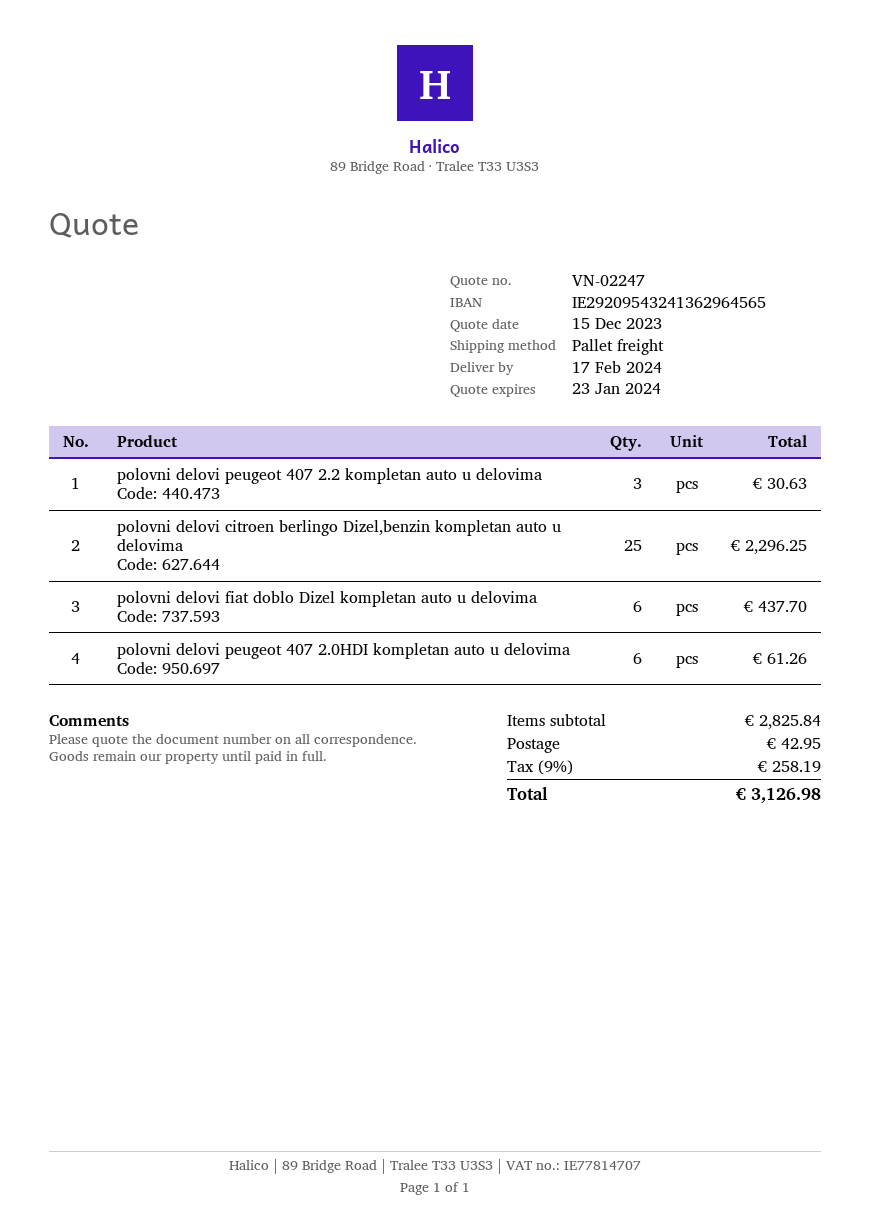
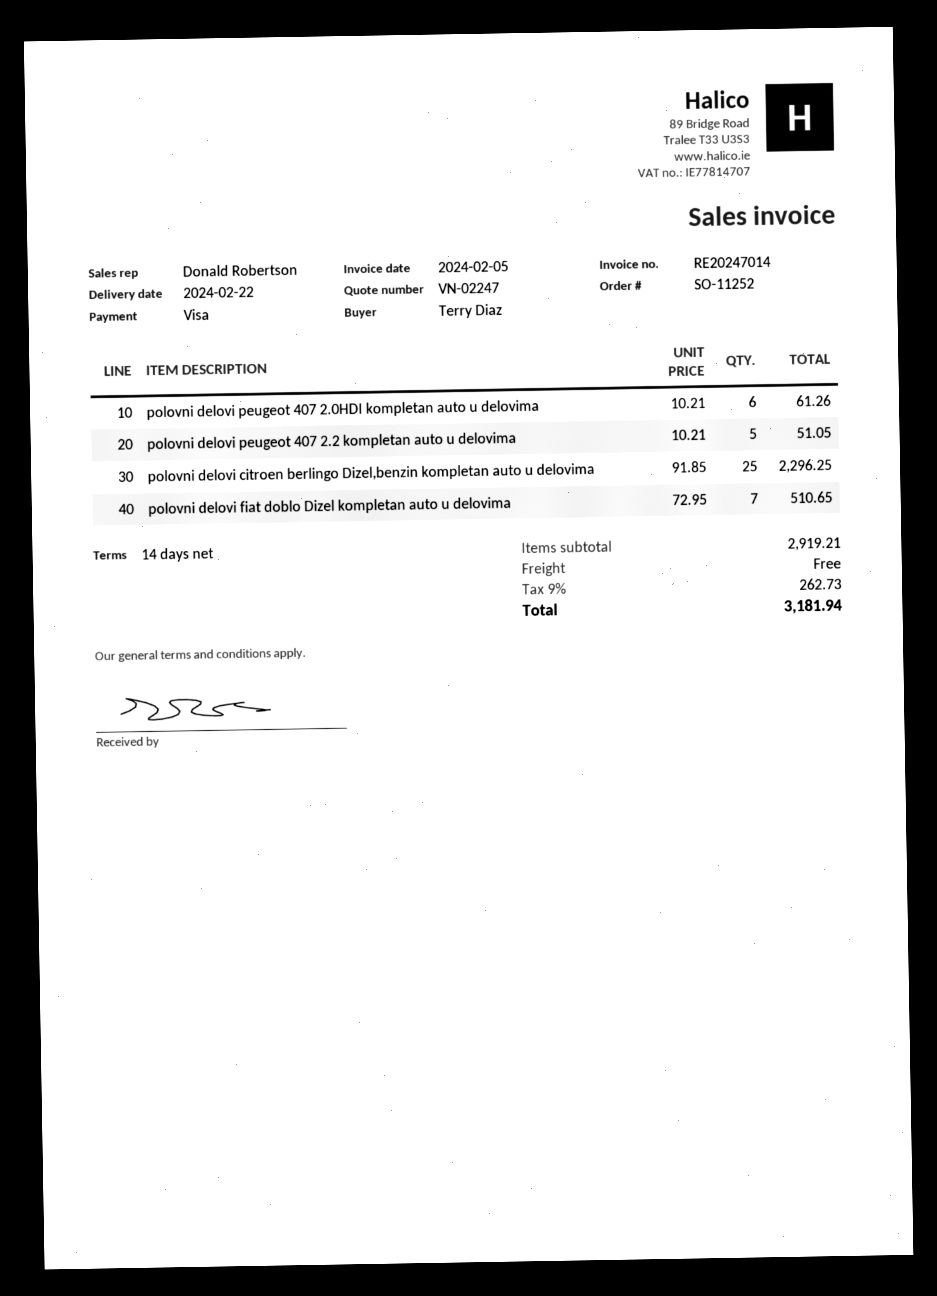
delivery date: 2024-02-17 -> 2024-02-22
polovni delovi peugeot 407 2.2 kompletan auto u delovima: 3 for 30.63 -> 5 for 51.05
polovni delovi fiat doblo Dizel kompletan auto u delovima: 6 for 437.70 -> 7 for 510.65
subtotal: 2825.84 -> 2919.21
shipping: 42.95 -> 0.00
tax: 9% = 258.19 -> 9% = 262.73
total: 3126.98 -> 3181.94

